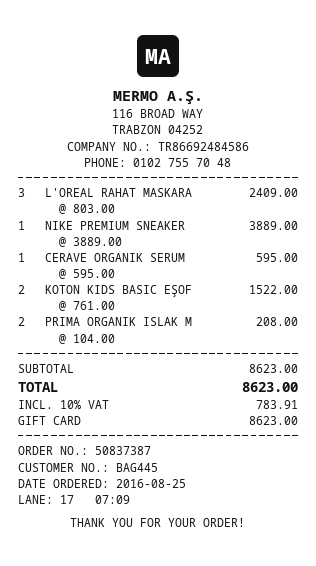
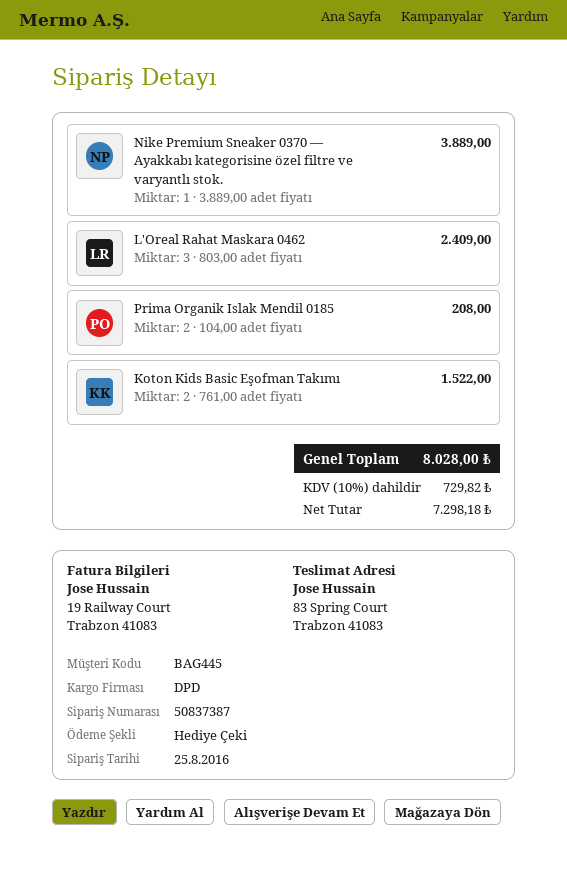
CERAVE ORGANIK SERUM: 1 x 595.00 = 595.00 -> none
tax: 10% = 783.91 -> 10% = 729.82
total: 8623.00 -> 8028.00

